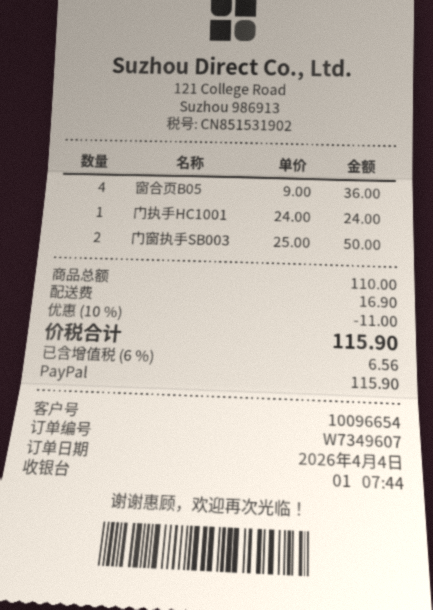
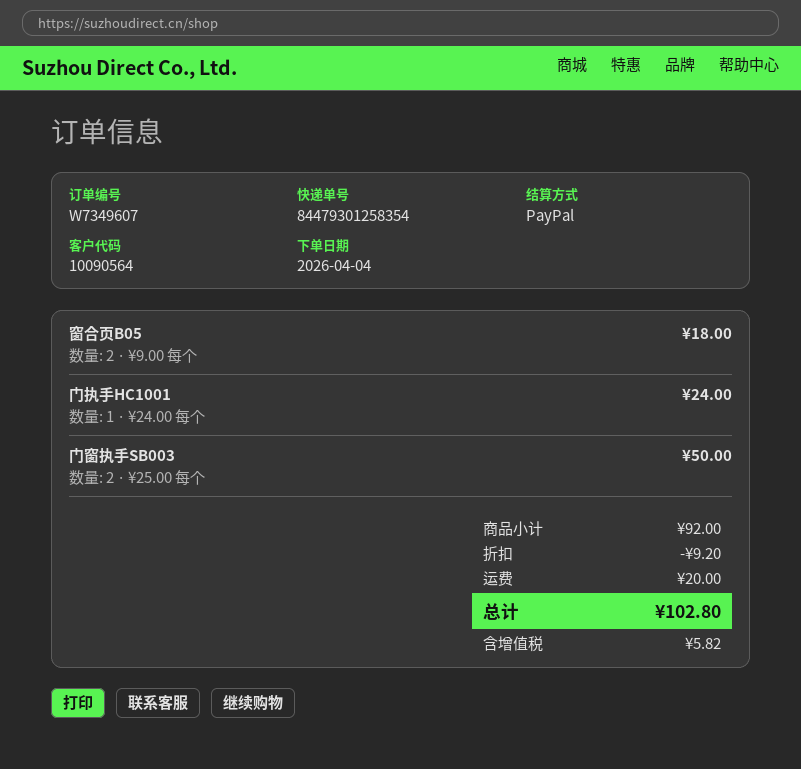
customer number: 10096654 -> 10090564
窗合页B05: 4 x 9.00 = 36.00 -> 2 x 9.00 = 18.00
subtotal: 110.00 -> 92.00
discount: 11.00 -> 9.20
shipping: 16.90 -> 20.00
tax: 6.56 -> 5.82
total: 115.90 -> 102.80

